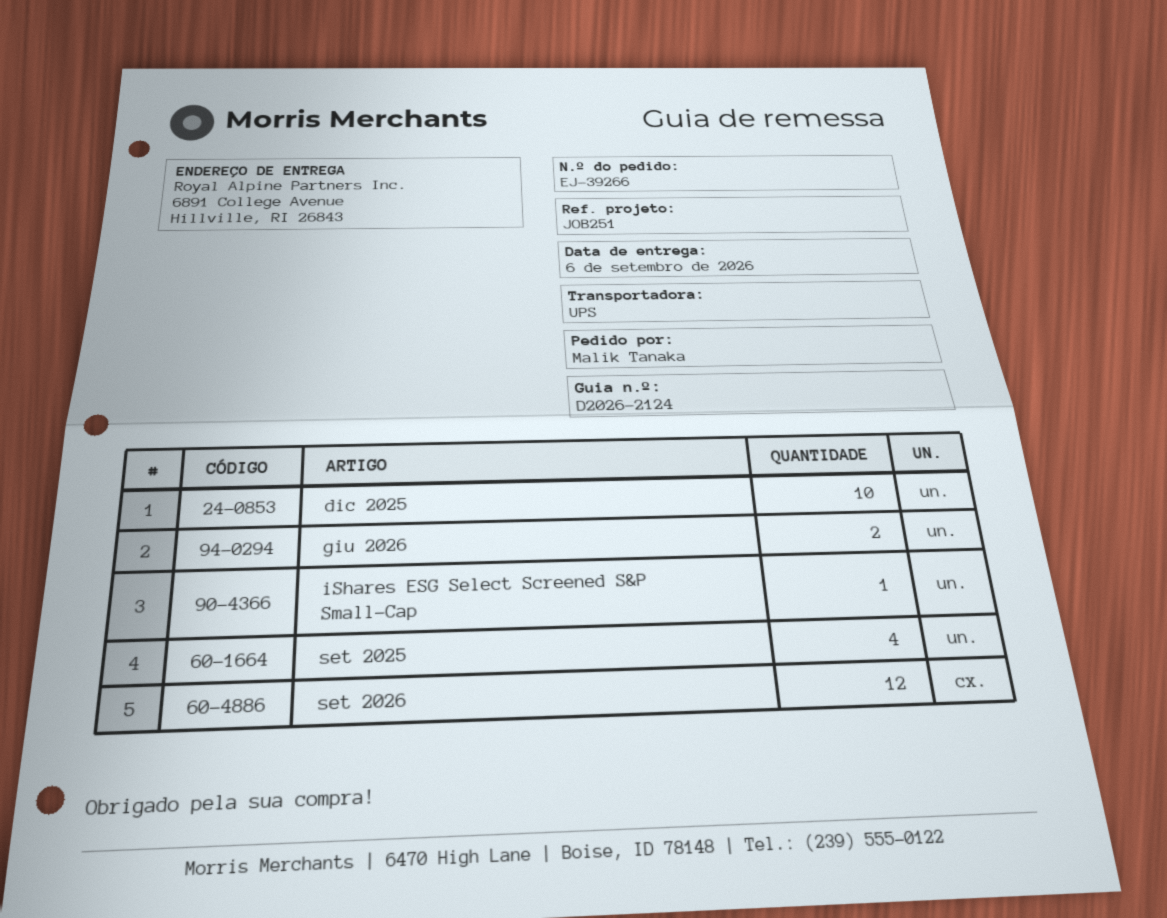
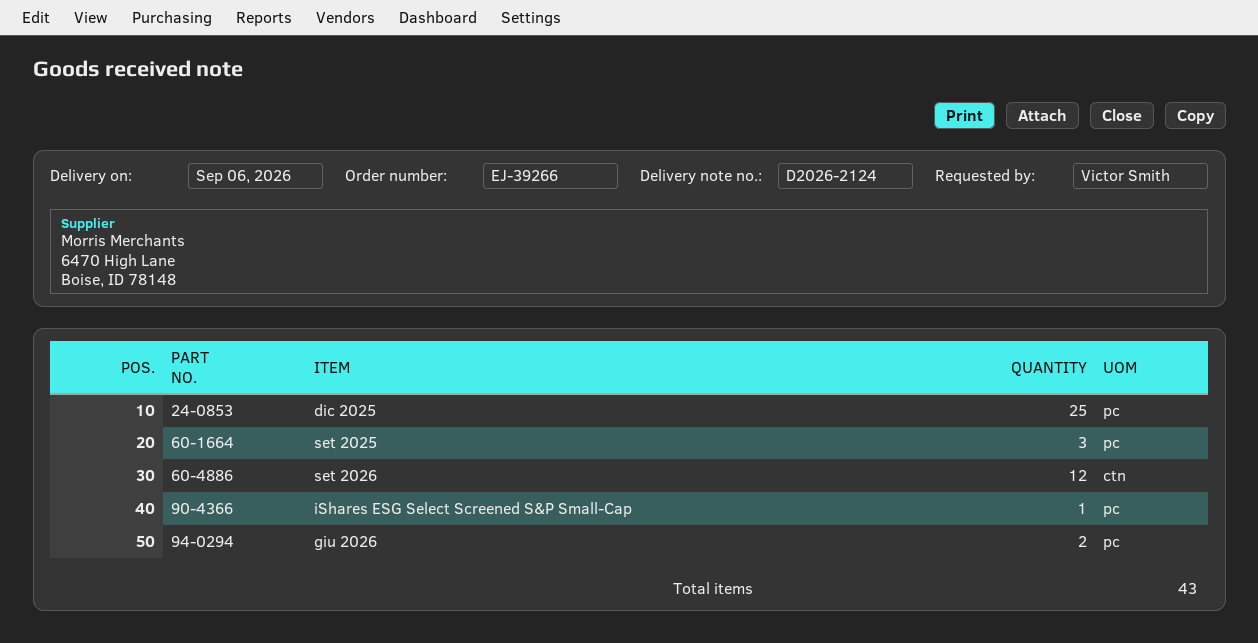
ordered by: Malik Tanaka -> Victor Smith
dic 2025: 10 -> 25
set 2025: 4 -> 3

